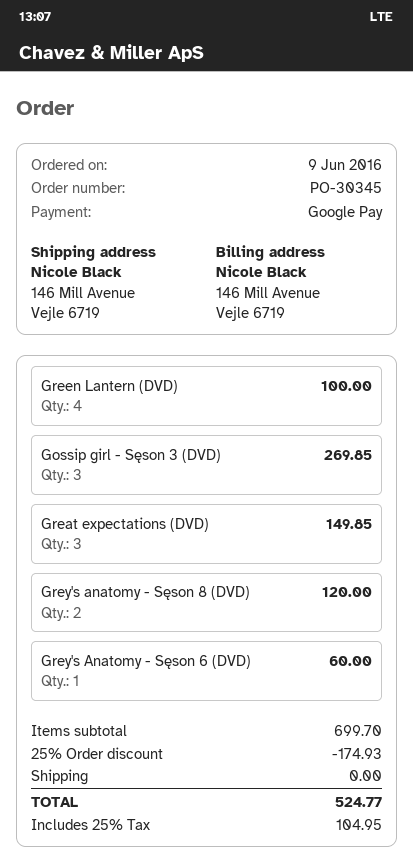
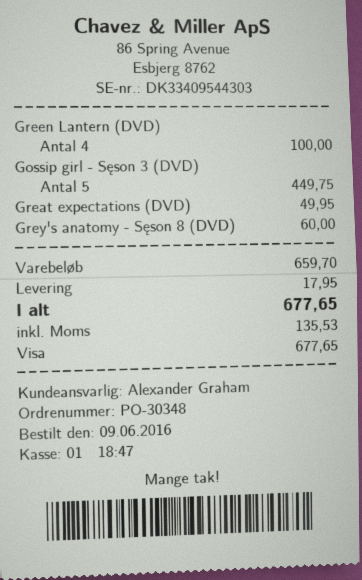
order number: PO-30345 -> PO-30348
payment method: Google Pay -> Visa
Gossip girl - Sęson 3 (DVD): 3 for 269.85 -> 5 for 449.75
Great expectations (DVD): 3 for 149.85 -> 1 for 49.95
Grey's anatomy - Sęson 8 (DVD): 2 for 120.00 -> 1 for 60.00
Grey's Anatomy - Sęson 6 (DVD): 1 for 60.00 -> none
subtotal: 699.70 -> 659.70
discount: 25% = 174.93 -> none
shipping: 0.00 -> 17.95
tax: 104.95 -> 135.53
total: 524.77 -> 677.65

